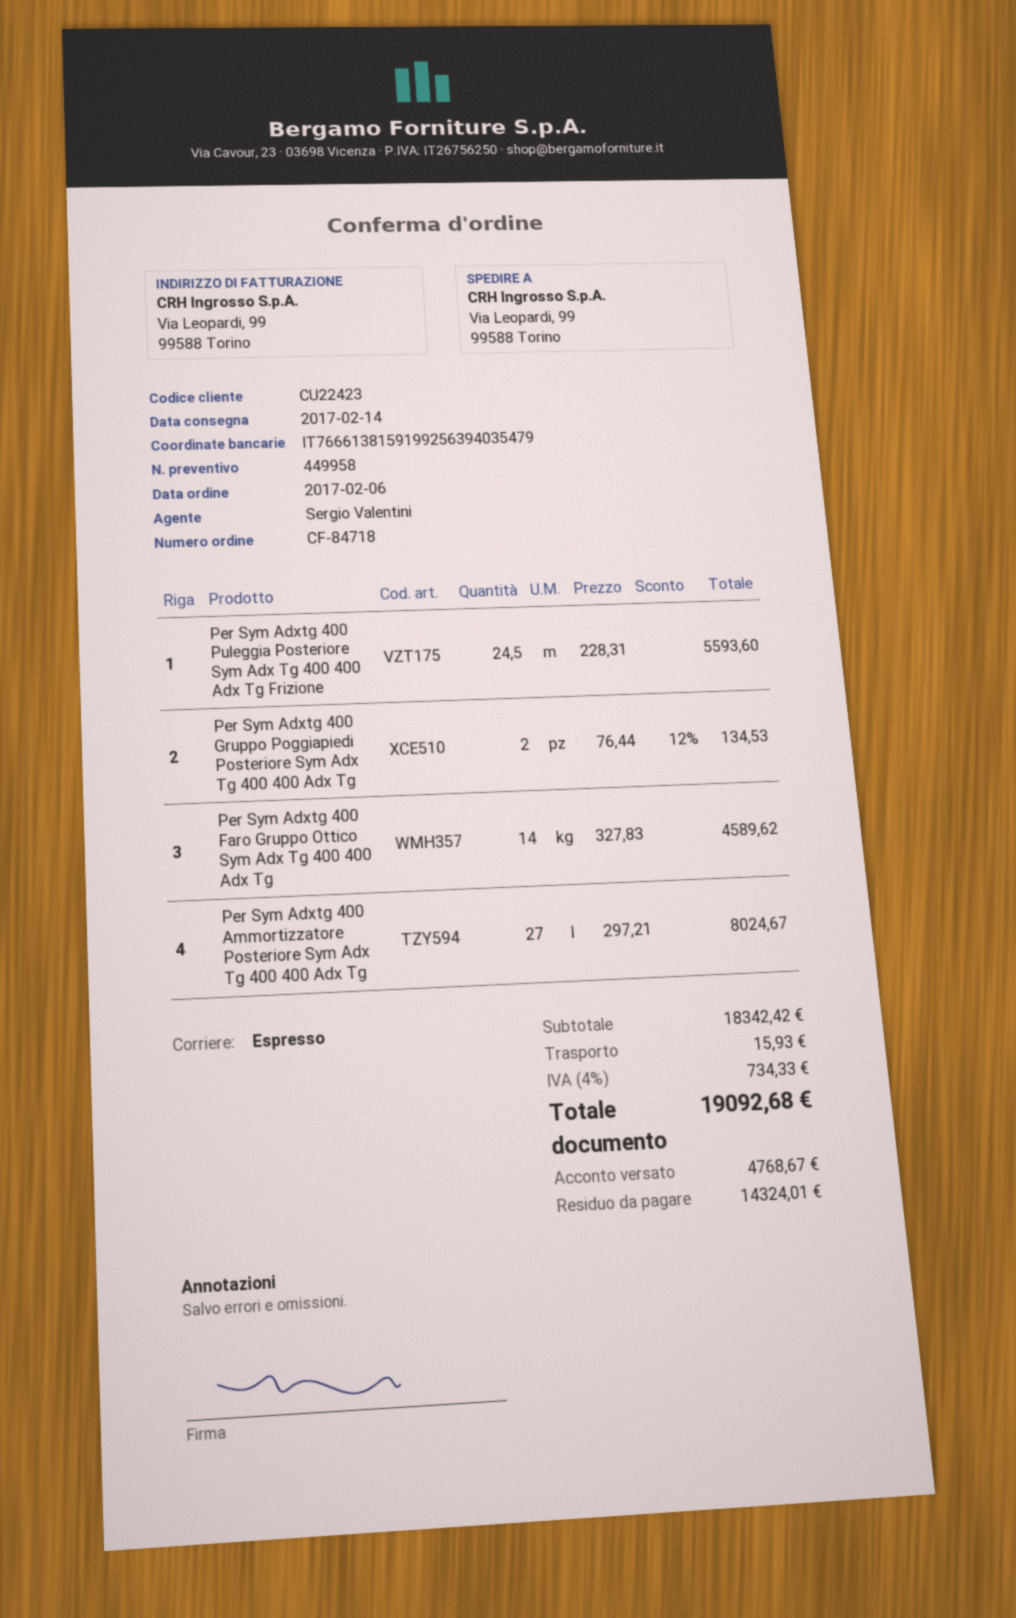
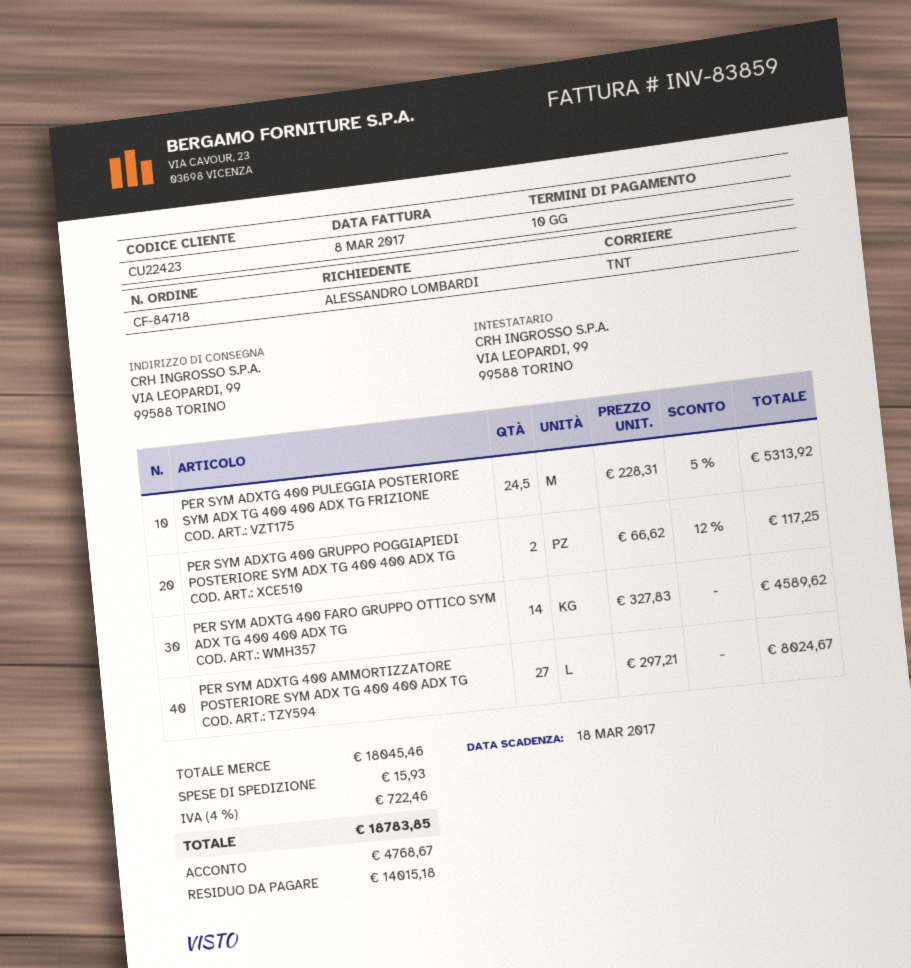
shipping method: express -> TNT
Per Sym Adxtg 400 Puleggia Posteriore Sym Adx Tg 400 400 Adx Tg Frizione: 24.5 x 228.31 = 5593.60 -> 24.5 x 228.31 - 5% = 5313.92
Per Sym Adxtg 400 Gruppo Poggiapiedi Posteriore Sym Adx Tg 400 400 Adx Tg: 2 x 76.44 - 12% = 134.53 -> 2 x 66.62 - 12% = 117.25
subtotal: 18342.42 -> 18045.46
tax: 4% = 734.33 -> 4% = 722.46
total: 19092.68 -> 18783.85
balance: 14324.01 -> 14015.18

